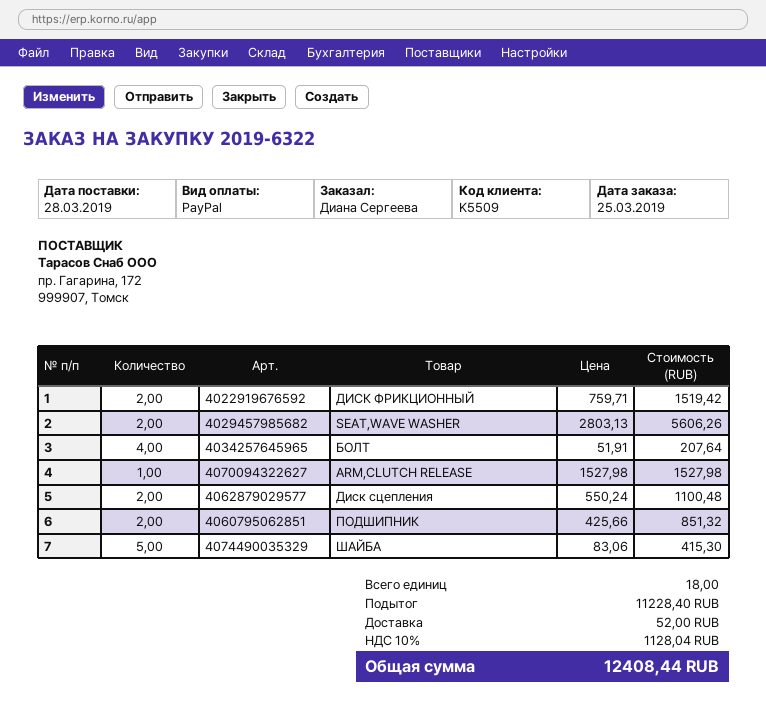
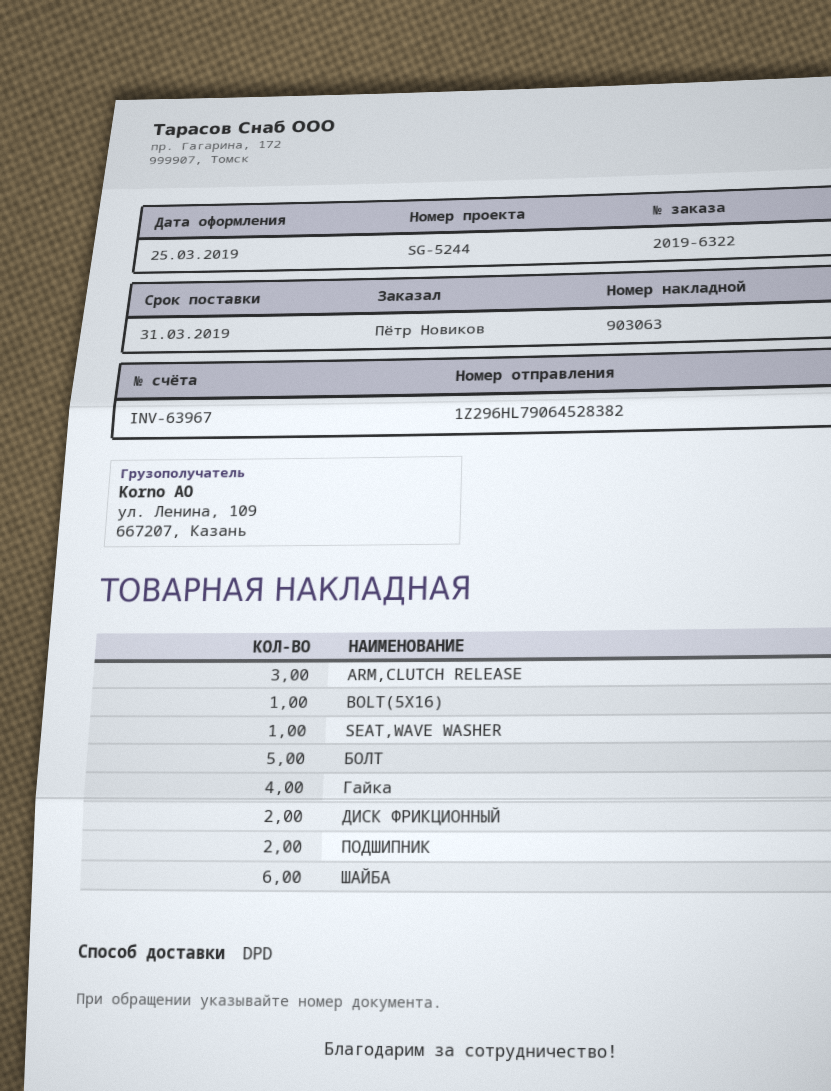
delivery date: 2019-03-28 -> 2019-03-31
ordered by: Диана Сергеева -> Пётр Новиков
SEAT,WAVE WASHER: 2 -> 1
БОЛТ: 4 -> 5
ARM,CLUTCH RELEASE: 1 -> 3
Диск сцепления: 2 -> none
ШАЙБА: 5 -> 6
BOLT(5X16): none -> 1
Гайка: none -> 4

